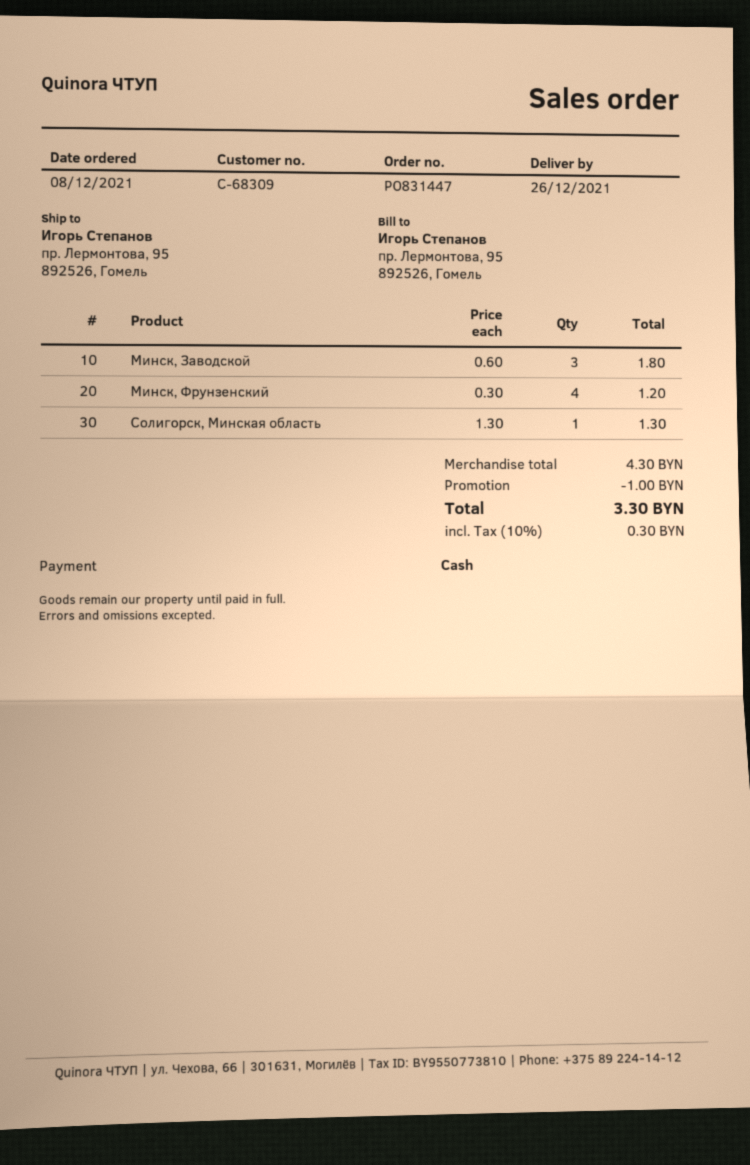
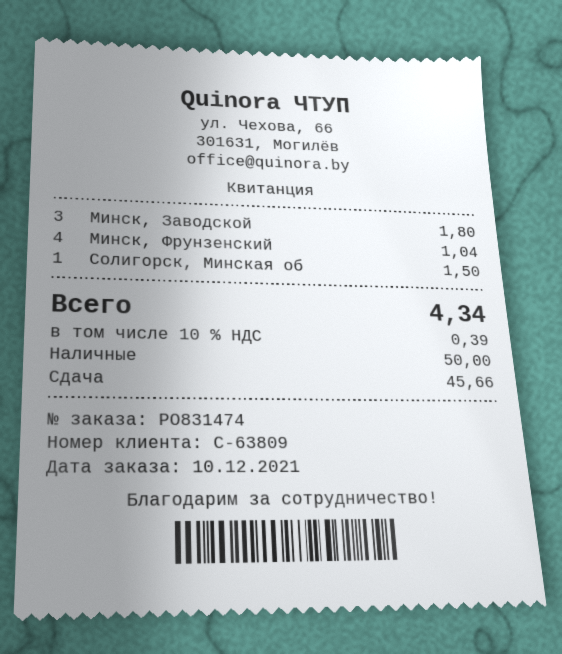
order number: PO831447 -> PO831474
order date: 2021-12-08 -> 2021-12-10
customer number: C-68309 -> C-63809
Минск, Фрунзенский: 4 for 1.20 -> 4 for 1.04
Солигорск, Минская область: 1 for 1.30 -> 1 for 1.50
discount: 1.00 -> none
tax: 10% = 0.30 -> 10% = 0.39
total: 3.30 -> 4.34

